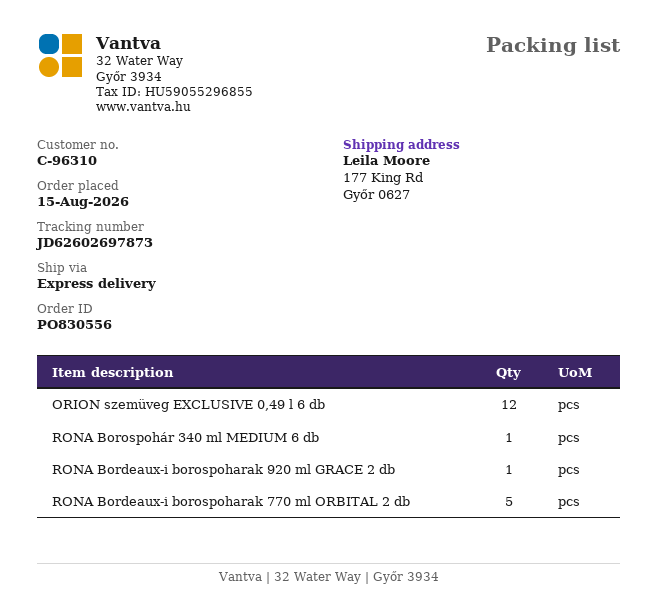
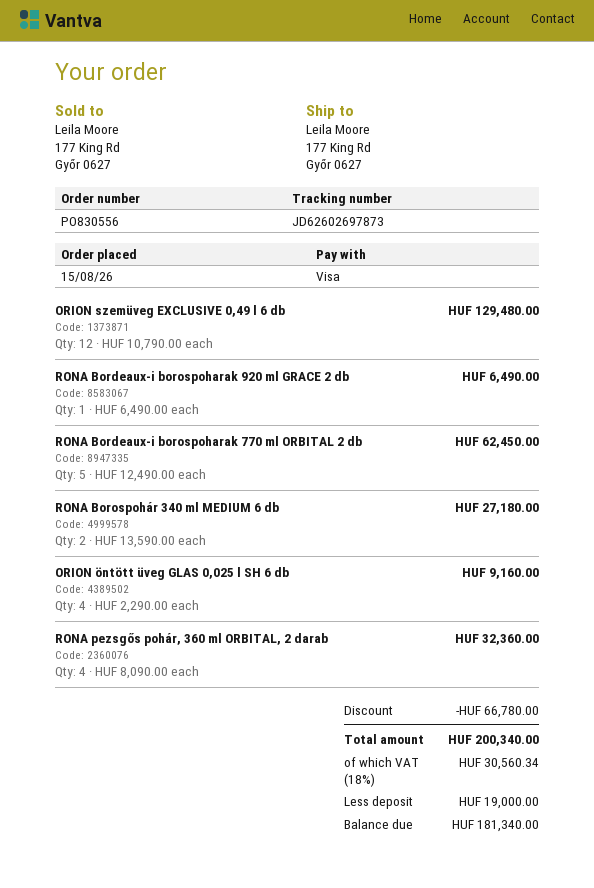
RONA Borospohár 340 ml MEDIUM 6 db: 1 -> 2
ORION öntött üveg GLAS 0,025 l SH 6 db: none -> 4
RONA pezsgős pohár, 360 ml ORBITAL, 2 darab: none -> 4

